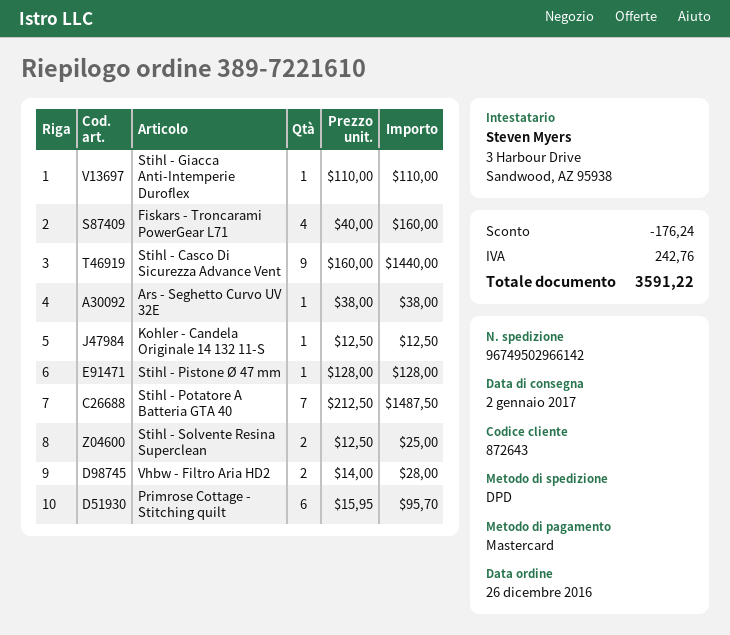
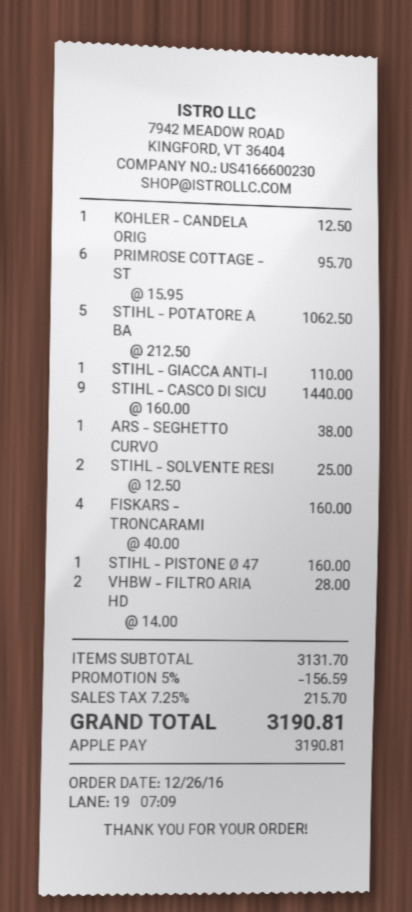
payment method: Mastercard -> Apple Pay
Stihl - Pistone Ø 47 mm: 1 x 128.00 = 128.00 -> 1 x 160.00 = 160.00
Stihl - Potatore A Batteria GTA 40: 7 x 212.50 = 1487.50 -> 5 x 212.50 = 1062.50
discount: 176.24 -> 156.59
tax: 242.76 -> 215.70
total: 3591.22 -> 3190.81

